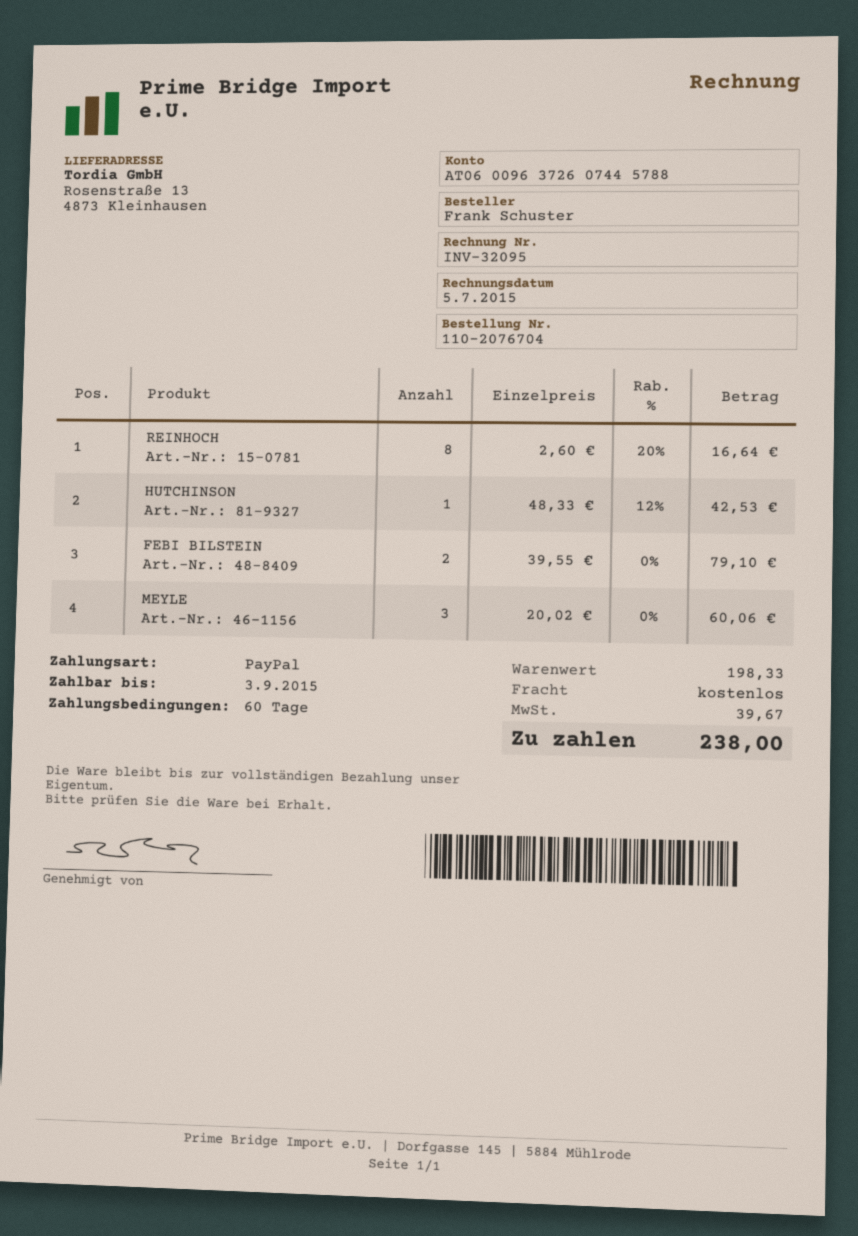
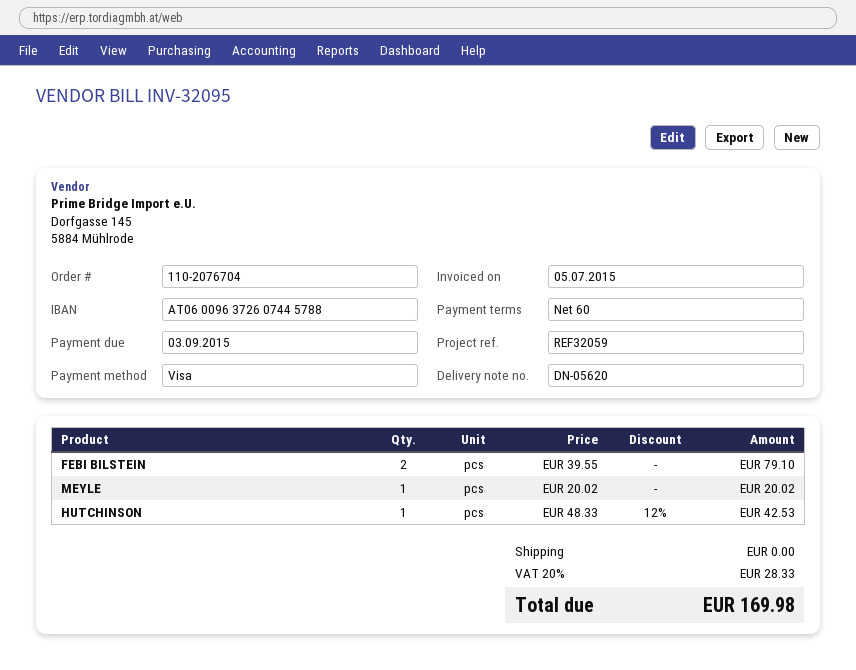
payment method: PayPal -> Visa
REINHOCH: 8 x 2.60 - 20% = 16.64 -> none
MEYLE: 3 x 20.02 = 60.06 -> 1 x 20.02 = 20.02
tax: 39.67 -> 28.33
total: 238.00 -> 169.98

